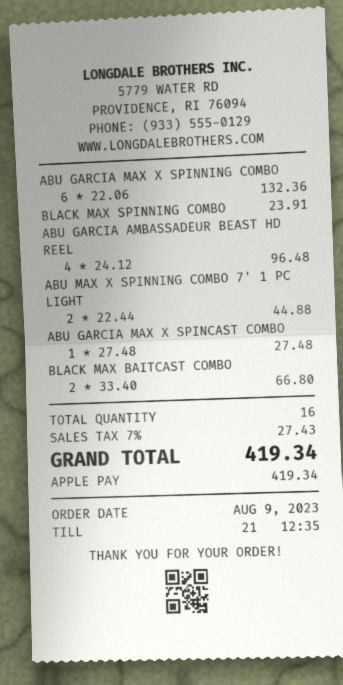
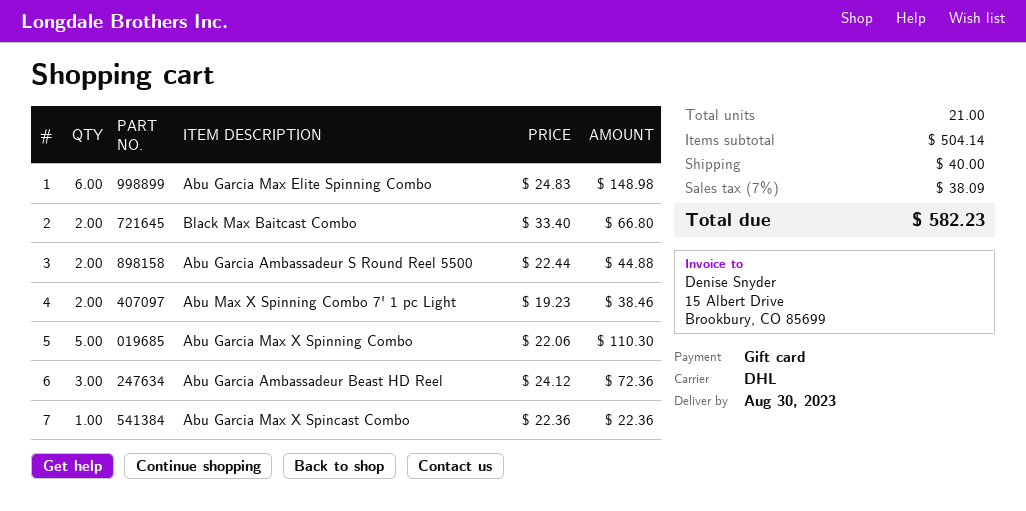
payment method: Apple Pay -> gift card
ABU GARCIA MAX X SPINNING COMBO: 6 x 22.06 = 132.36 -> 5 x 22.06 = 110.30
BLACK MAX SPINNING COMBO: 1 x 23.91 = 23.91 -> none
ABU GARCIA AMBASSADEUR BEAST HD REEL: 4 x 24.12 = 96.48 -> 3 x 24.12 = 72.36
ABU MAX X SPINNING COMBO 7' 1 PC LIGHT: 2 x 22.44 = 44.88 -> 2 x 19.23 = 38.46
ABU GARCIA MAX X SPINCAST COMBO: 1 x 27.48 = 27.48 -> 1 x 22.36 = 22.36
Abu Garcia Max Elite Spinning Combo: none -> 6 x 24.83 = 148.98
Abu Garcia Ambassadeur S Round Reel 5500: none -> 2 x 22.44 = 44.88
total quantity: 16 -> 21
shipping: none -> 40.00
tax: 7% = 27.43 -> 7% = 38.09
total: 419.34 -> 582.23

